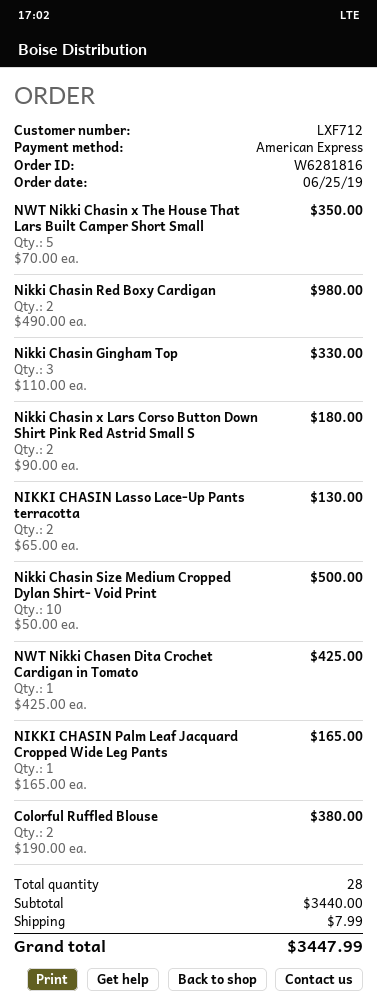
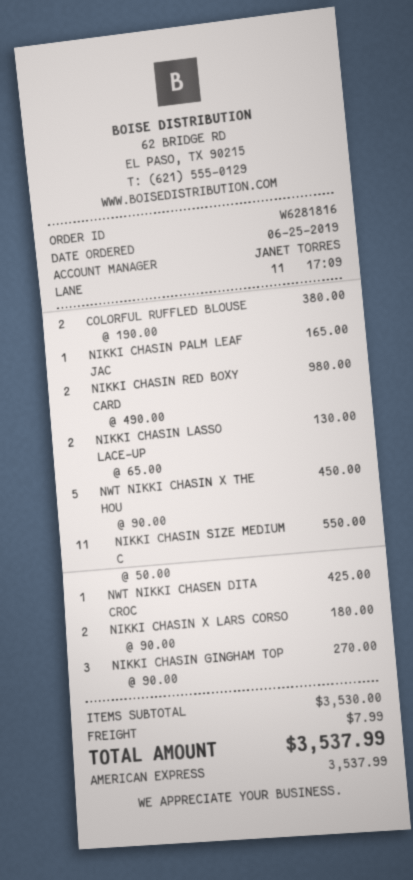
NWT Nikki Chasin x The House That Lars Built Camper Short Small: 5 x 70.00 = 350.00 -> 5 x 90.00 = 450.00
Nikki Chasin Gingham Top: 3 x 110.00 = 330.00 -> 3 x 90.00 = 270.00
Nikki Chasin Size Medium Cropped Dylan Shirt- Void Print: 10 x 50.00 = 500.00 -> 11 x 50.00 = 550.00
subtotal: 3440.00 -> 3530.00
total: 3447.99 -> 3537.99

